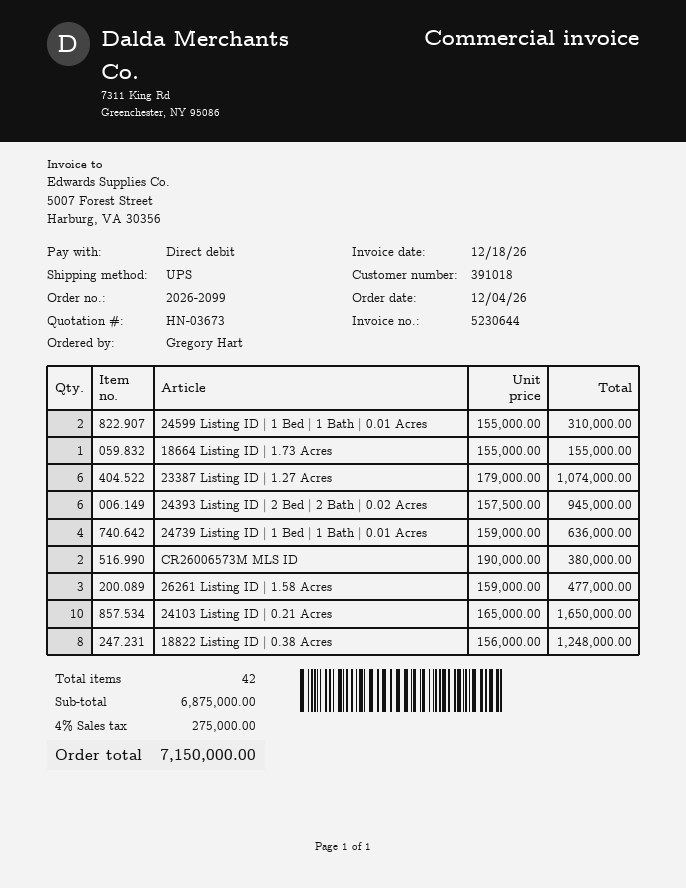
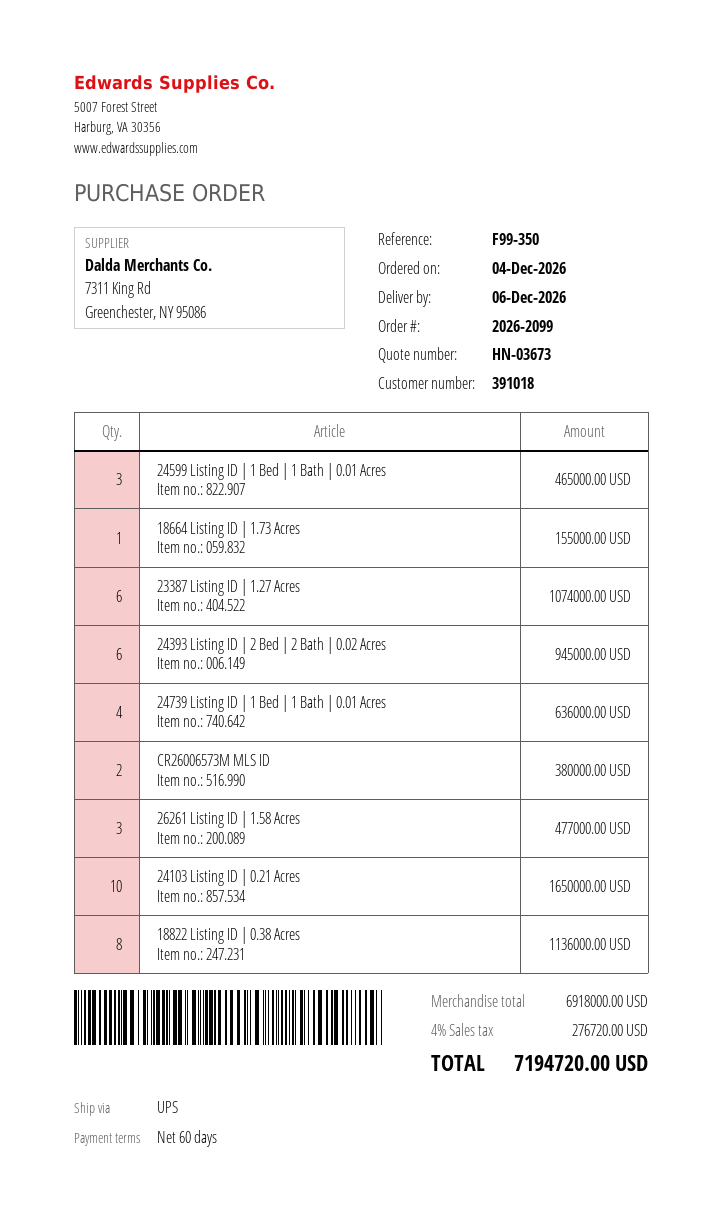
24599 Listing ID | 1 Bed | 1 Bath | 0.01 Acres: 2 for 310000.00 -> 3 for 465000.00
18822 Listing ID | 0.38 Acres: 8 for 1248000.00 -> 8 for 1136000.00
subtotal: 6875000.00 -> 6918000.00
tax: 4% = 275000.00 -> 4% = 276720.00
total: 7150000.00 -> 7194720.00

